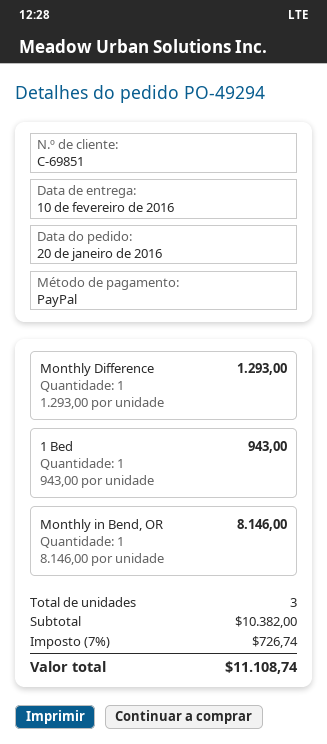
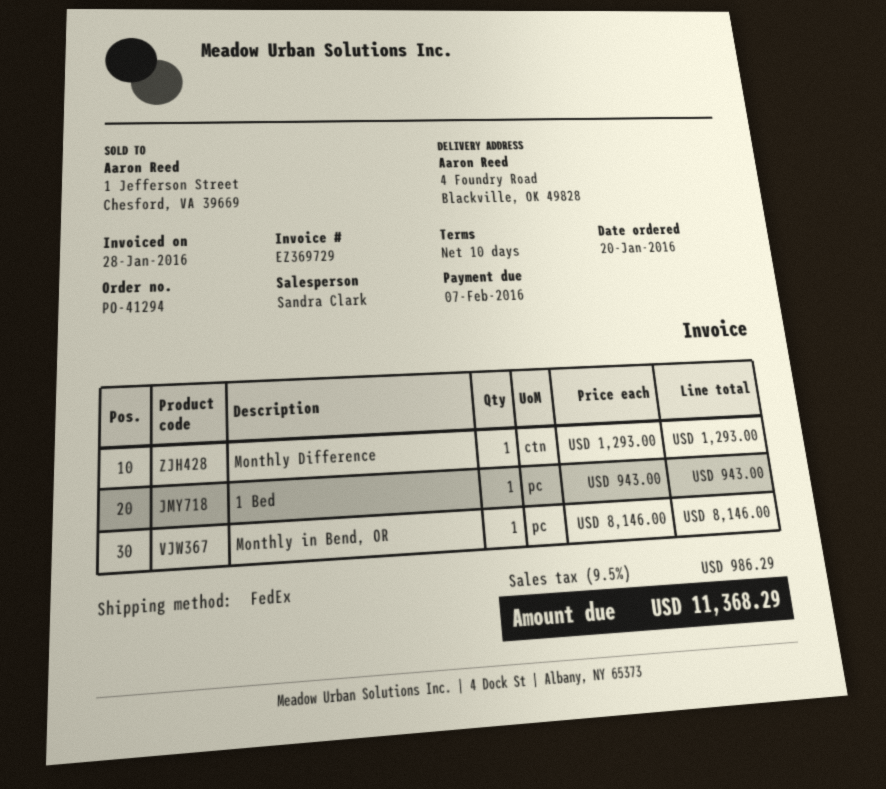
order number: PO-49294 -> PO-41294
tax: 7% = 726.74 -> 9.5% = 986.29
total: 11108.74 -> 11368.29

